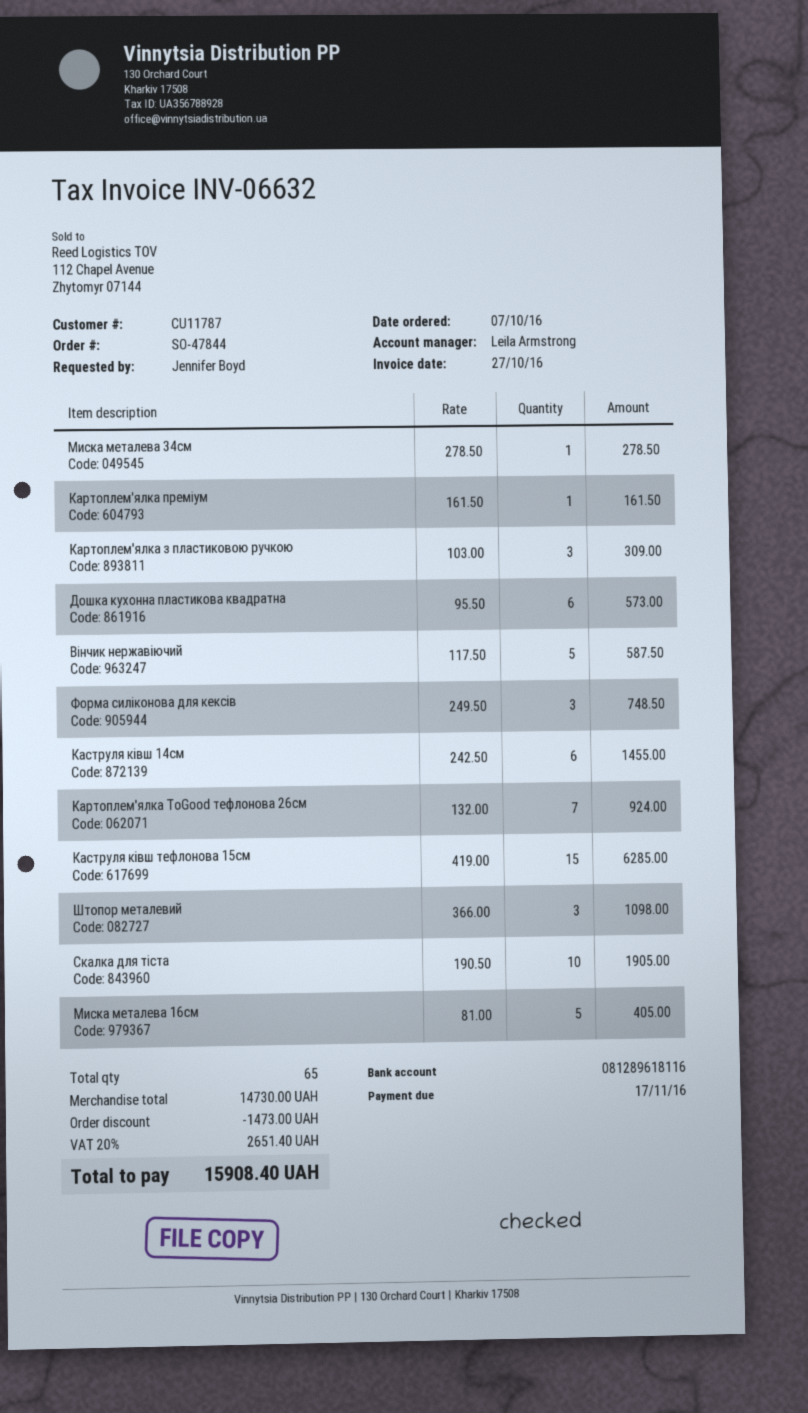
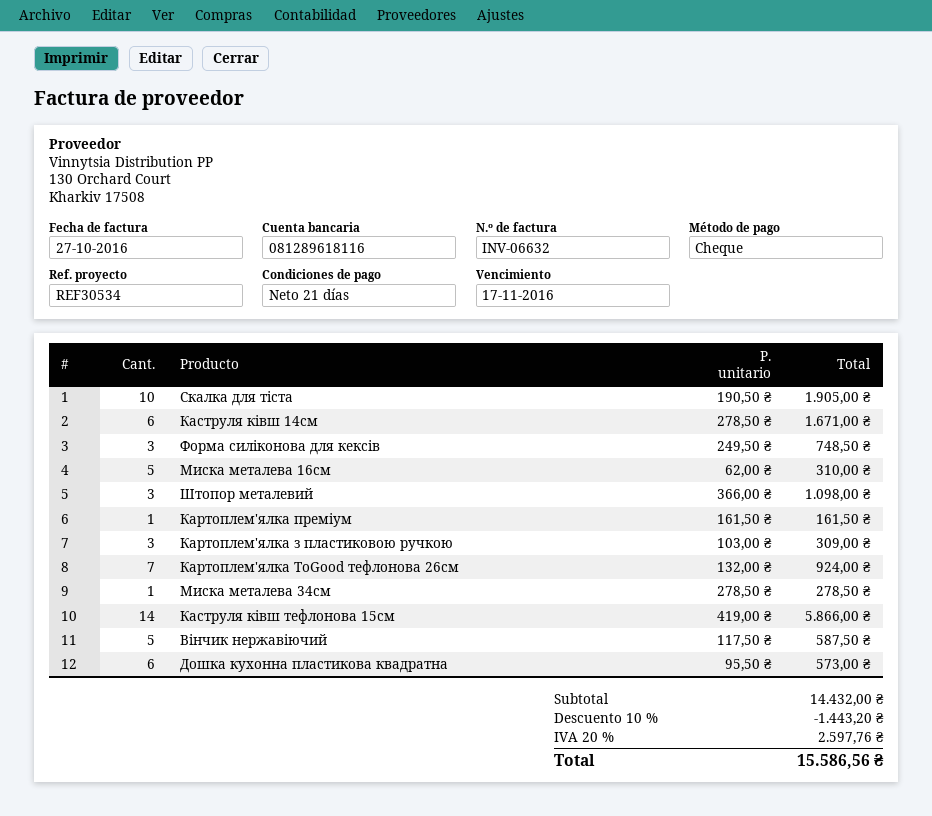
Каструля ківш 14см: 6 x 242.50 = 1455.00 -> 6 x 278.50 = 1671.00
Каструля ківш тефлонова 15см: 15 x 419.00 = 6285.00 -> 14 x 419.00 = 5866.00
Миска металева 16см: 5 x 81.00 = 405.00 -> 5 x 62.00 = 310.00
subtotal: 14730.00 -> 14432.00
discount: 1473.00 -> 1443.20
tax: 20% = 2651.40 -> 20% = 2597.76
total: 15908.40 -> 15586.56

